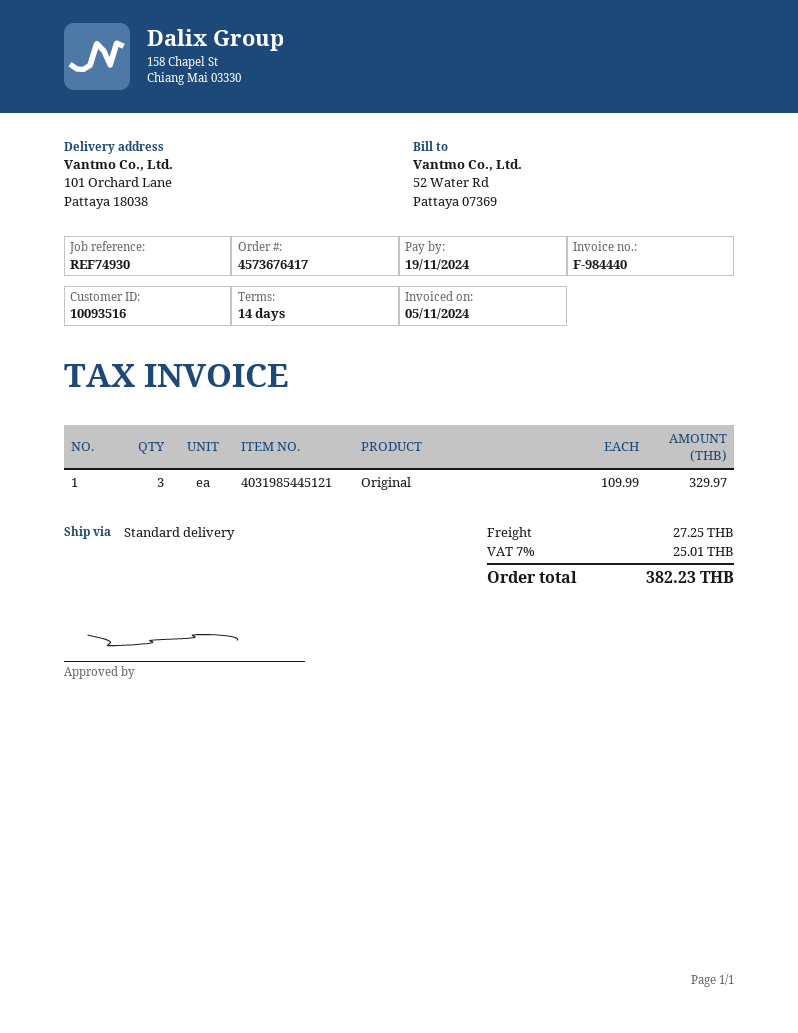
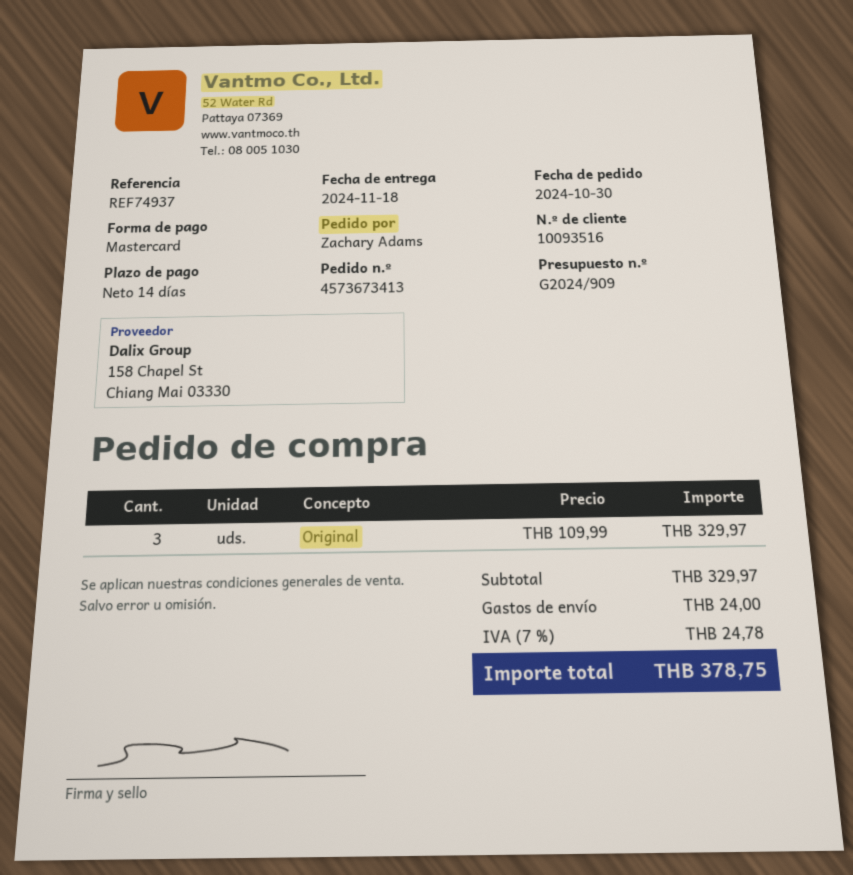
order number: 4573676417 -> 4573673413
reference: REF74930 -> REF74937
shipping: 27.25 -> 24.00
tax: 7% = 25.01 -> 7% = 24.78
total: 382.23 -> 378.75

